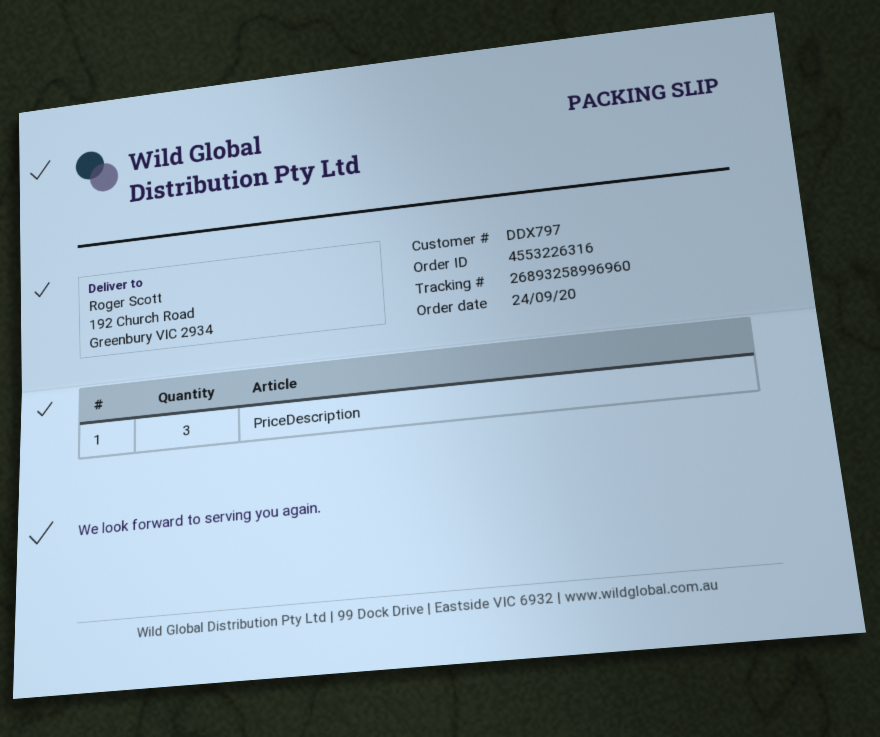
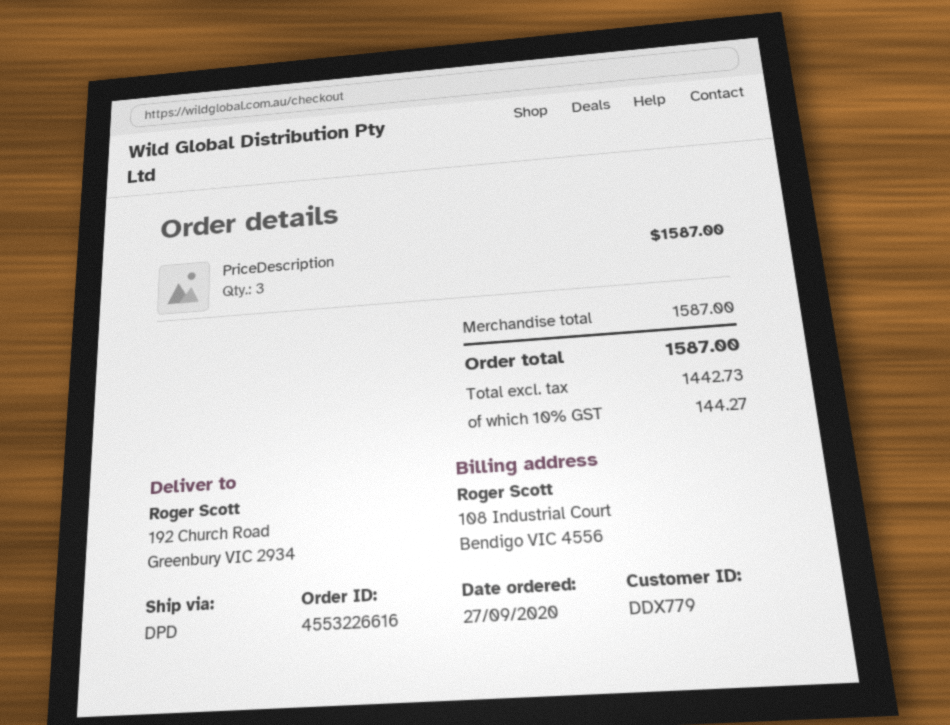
order number: 4553226316 -> 4553226616
order date: 2020-09-24 -> 2020-09-27
customer number: DDX797 -> DDX779

